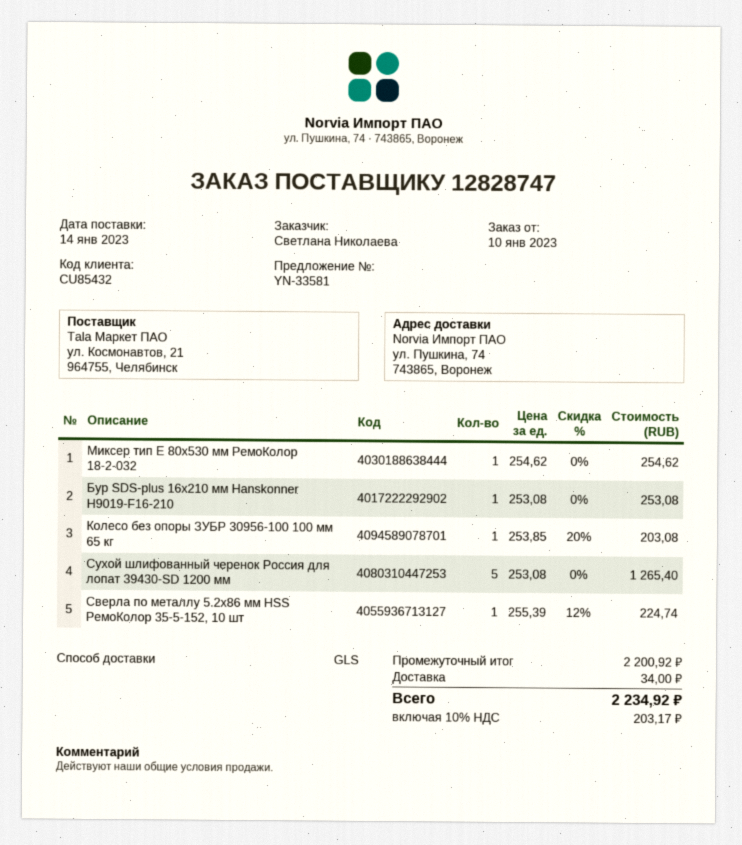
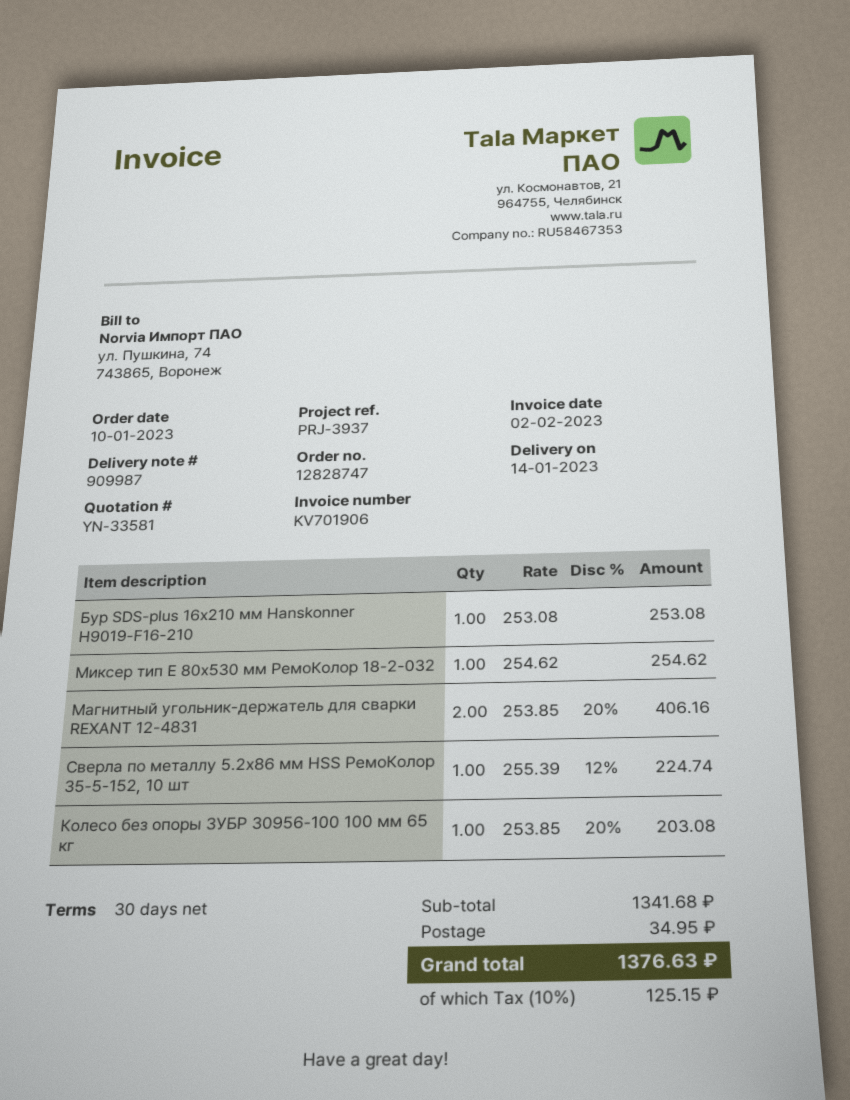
Сухой шлифованный черенок Россия для лопат 39430-SD 1200 мм: 5 x 253.08 = 1265.40 -> none
Магнитный угольник-держатель для сварки REXANT 12-4831: none -> 2 x 253.85 - 20% = 406.16
subtotal: 2200.92 -> 1341.68
shipping: 34.00 -> 34.95
tax: 10% = 203.17 -> 10% = 125.15
total: 2234.92 -> 1376.63

